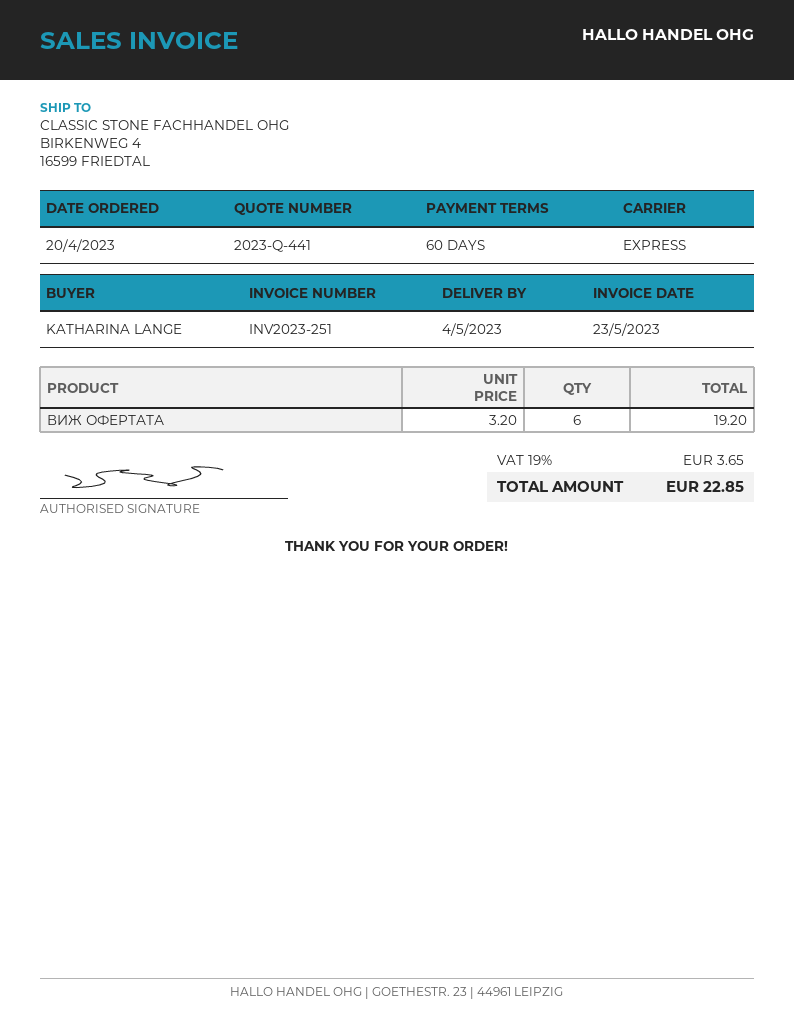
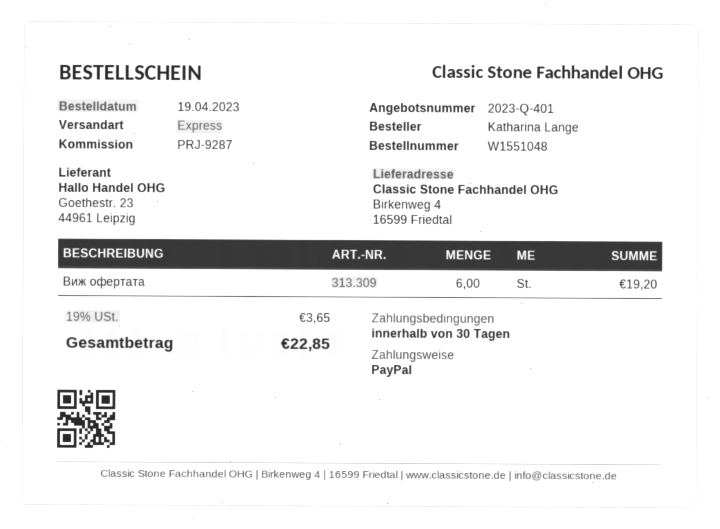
quote number: 2023-Q-441 -> 2023-Q-401
order date: 2023-04-20 -> 2023-04-19
payment terms: 60 days -> 30 days

